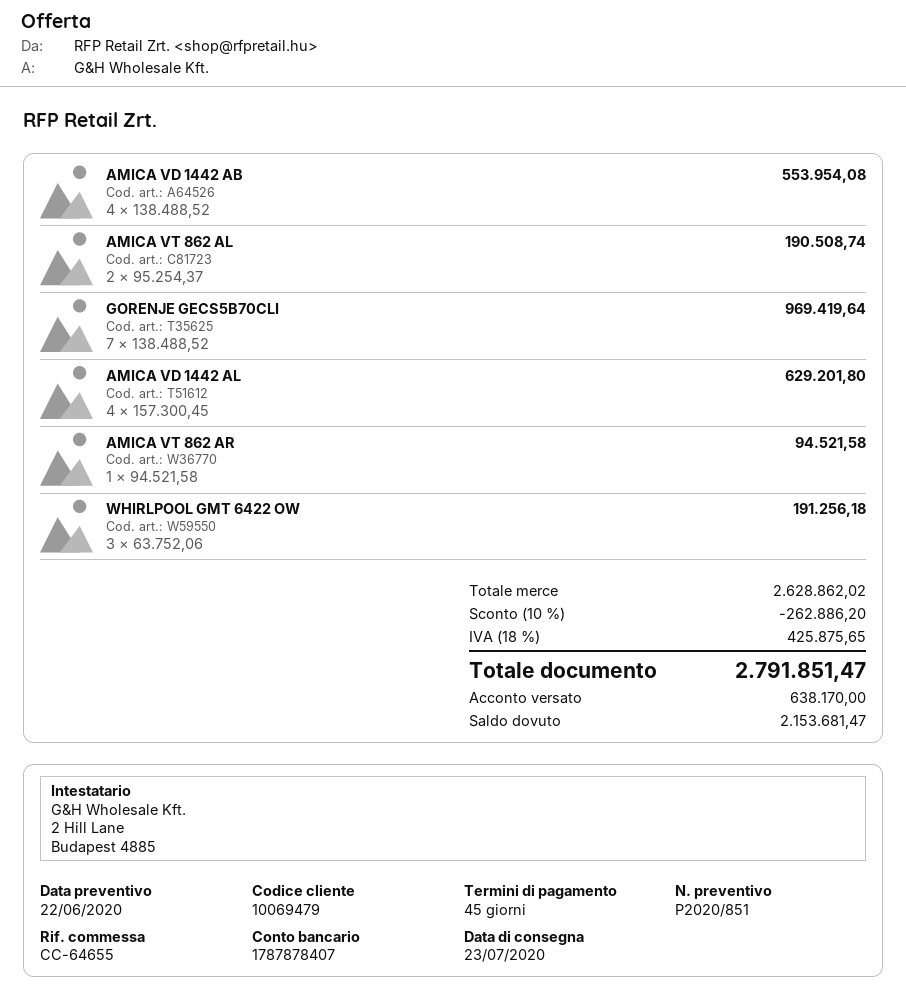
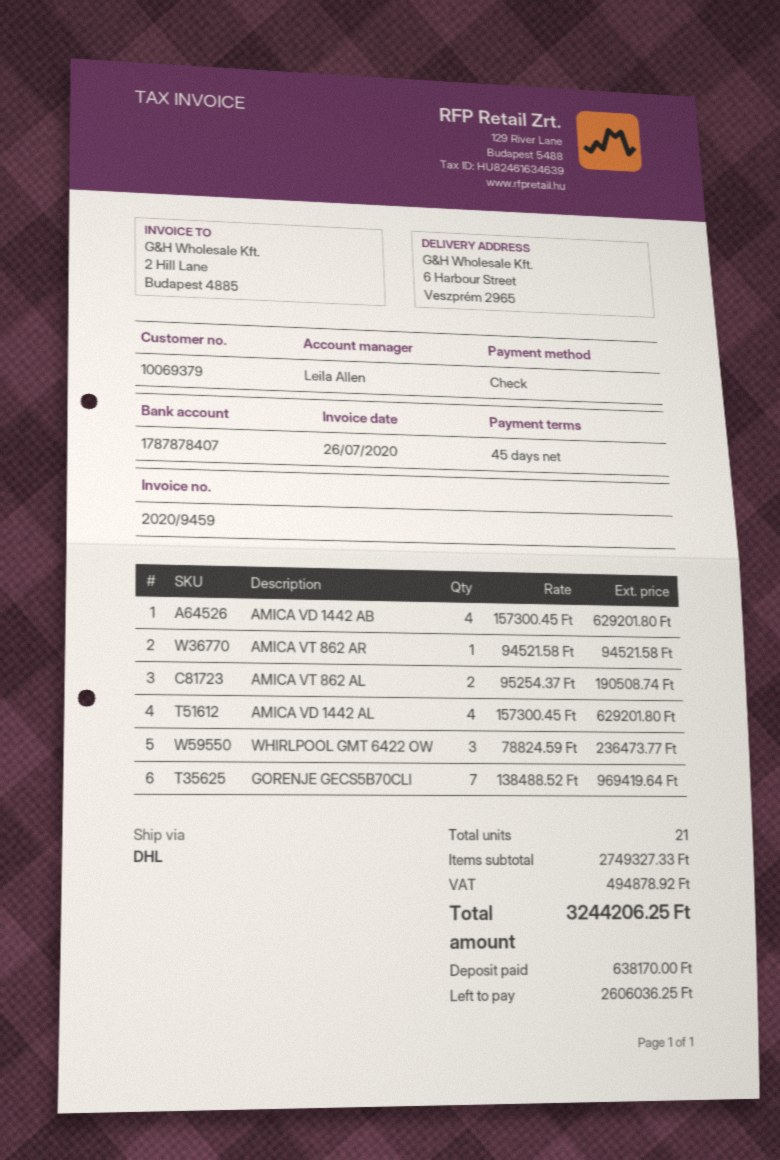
customer number: 10069479 -> 10069379
AMICA VD 1442 AB: 4 x 138488.52 = 553954.08 -> 4 x 157300.45 = 629201.80
WHIRLPOOL GMT 6422 OW: 3 x 63752.06 = 191256.18 -> 3 x 78824.59 = 236473.77
subtotal: 2628862.02 -> 2749327.33
discount: 10% = 262886.20 -> none
tax: 425875.65 -> 494878.92
total: 2791851.47 -> 3244206.25
balance: 2153681.47 -> 2606036.25

